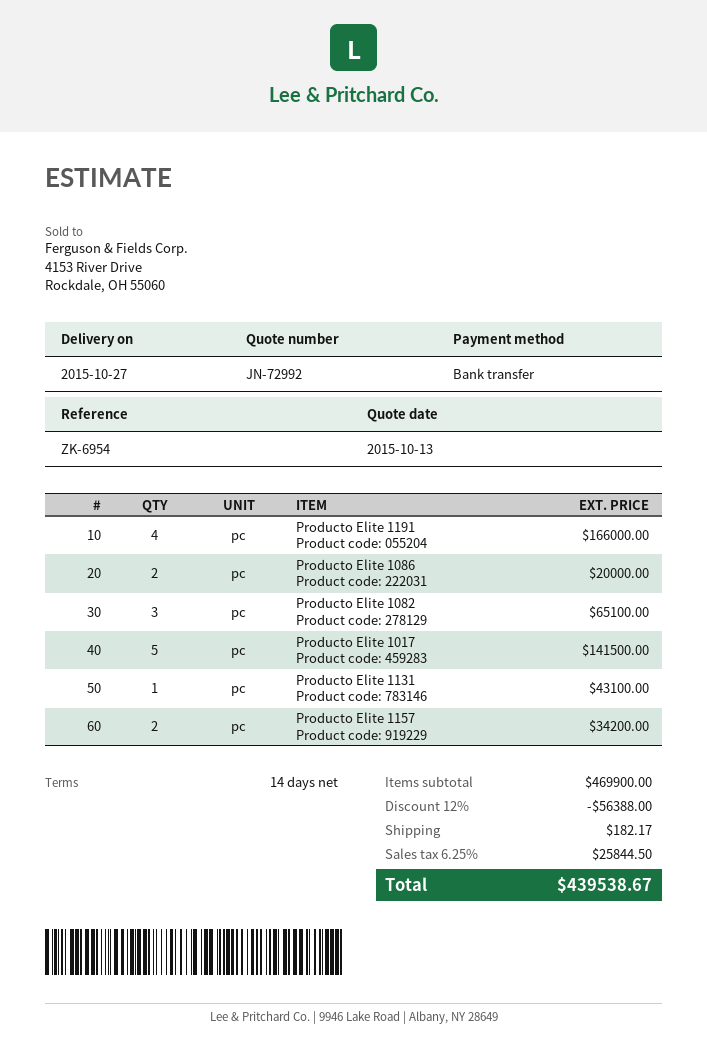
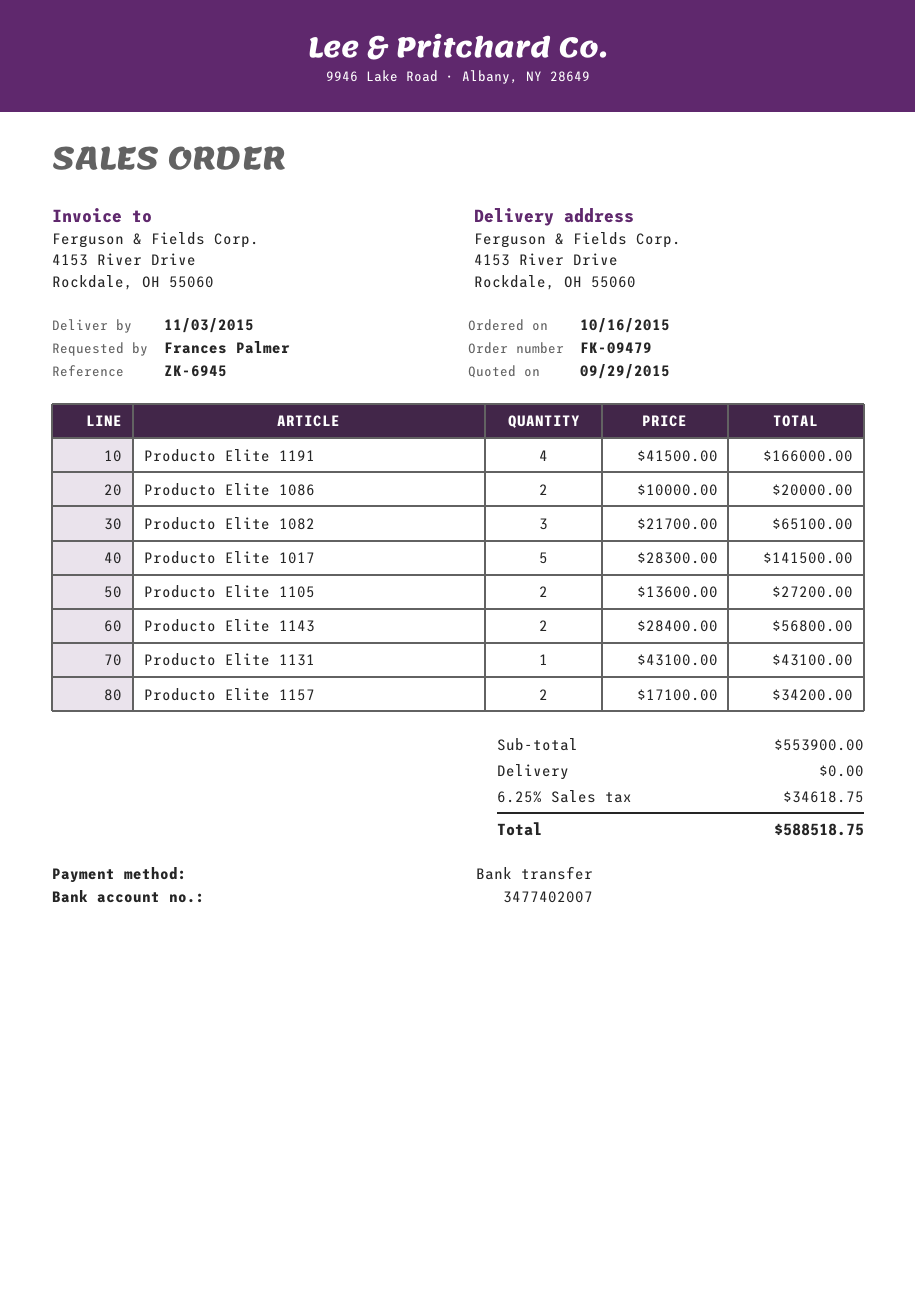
quote date: 2015-10-13 -> 2015-09-29
delivery date: 2015-10-27 -> 2015-11-03
reference: ZK-6954 -> ZK-6945
Producto Elite 1105: none -> 2 for 27200.00
Producto Elite 1143: none -> 2 for 56800.00
subtotal: 469900.00 -> 553900.00
discount: 12% = 56388.00 -> none
shipping: 182.17 -> 0.00
tax: 6.25% = 25844.50 -> 6.25% = 34618.75
total: 439538.67 -> 588518.75

